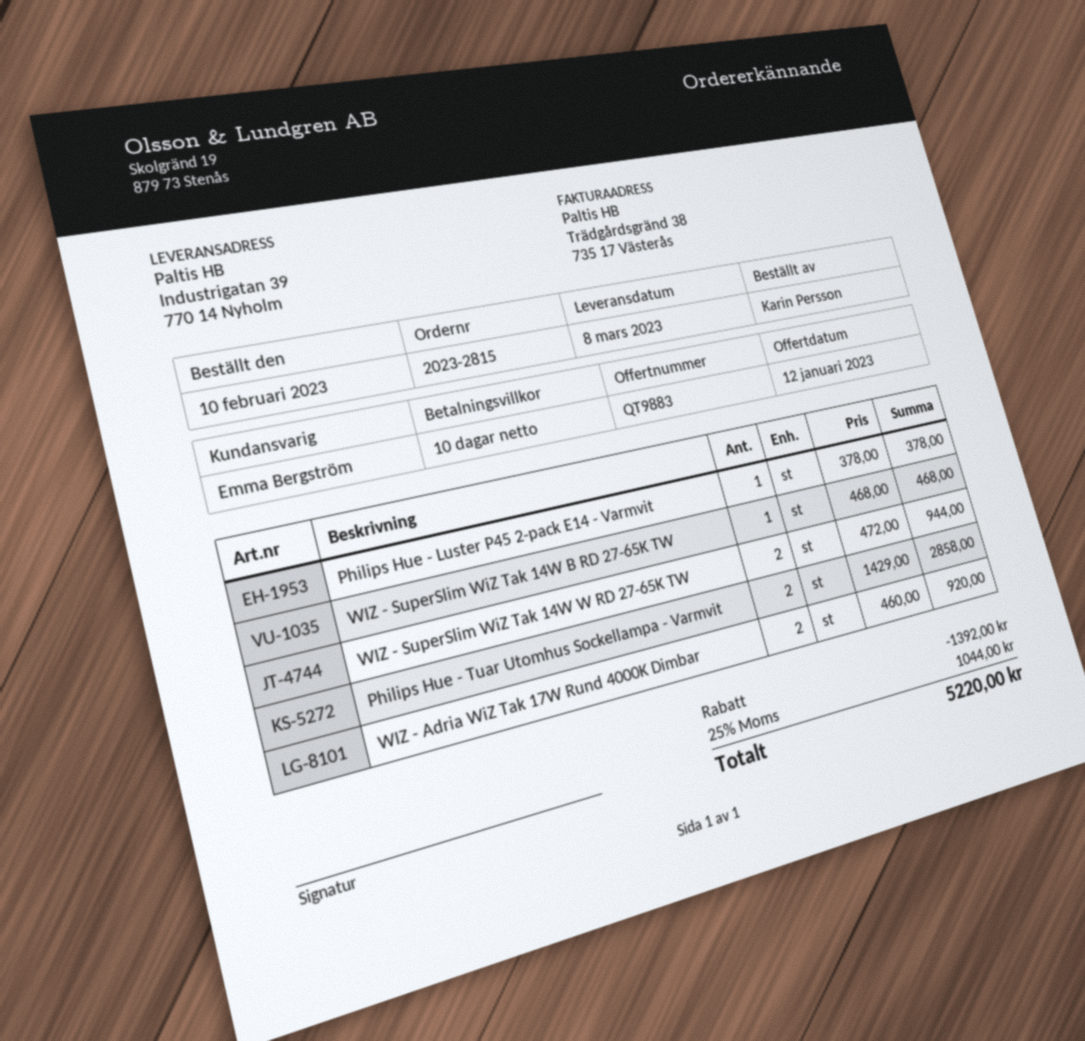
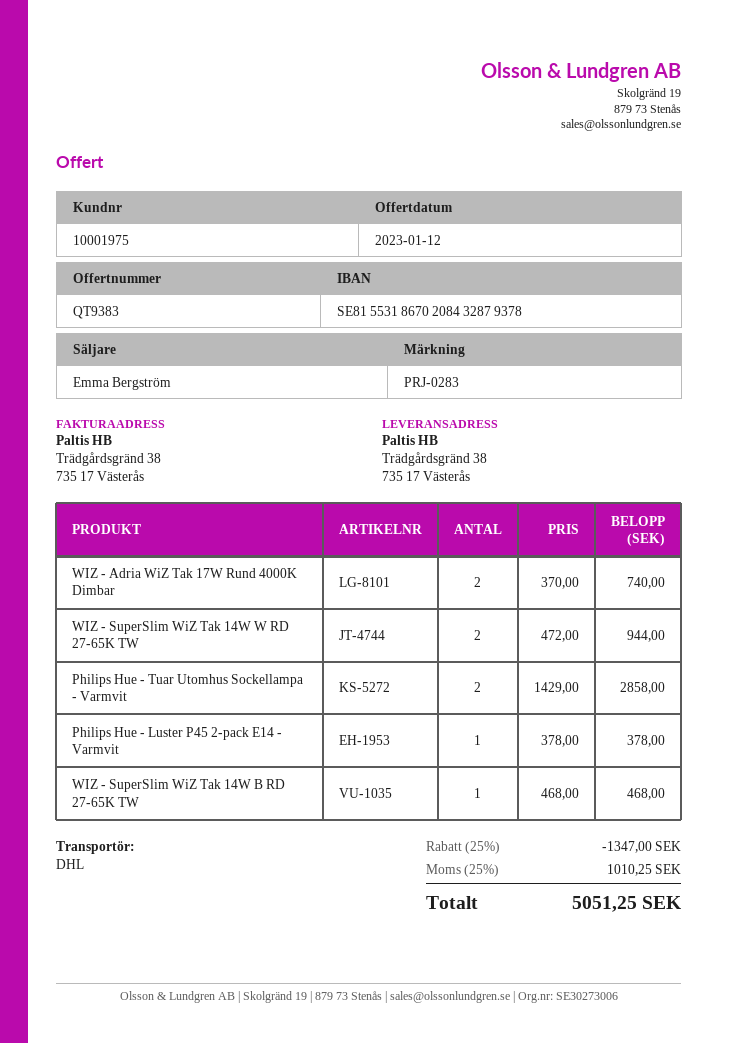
quote number: QT9883 -> QT9383
ship to: Industrigatan 39, 770 14 Nyholm -> Trädgårdsgränd 38, 735 17 Västerås
WIZ - Adria WiZ Tak 17W Rund 4000K Dimbar: 2 x 460.00 = 920.00 -> 2 x 370.00 = 740.00
discount: 1392.00 -> 1347.00
tax: 25% = 1044.00 -> 25% = 1010.25
total: 5220.00 -> 5051.25

